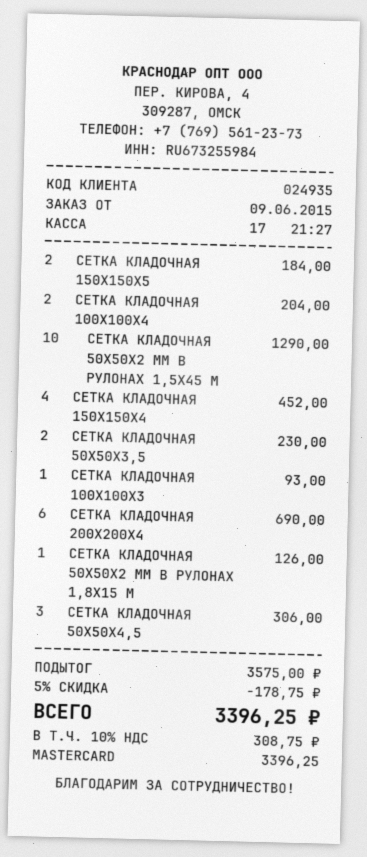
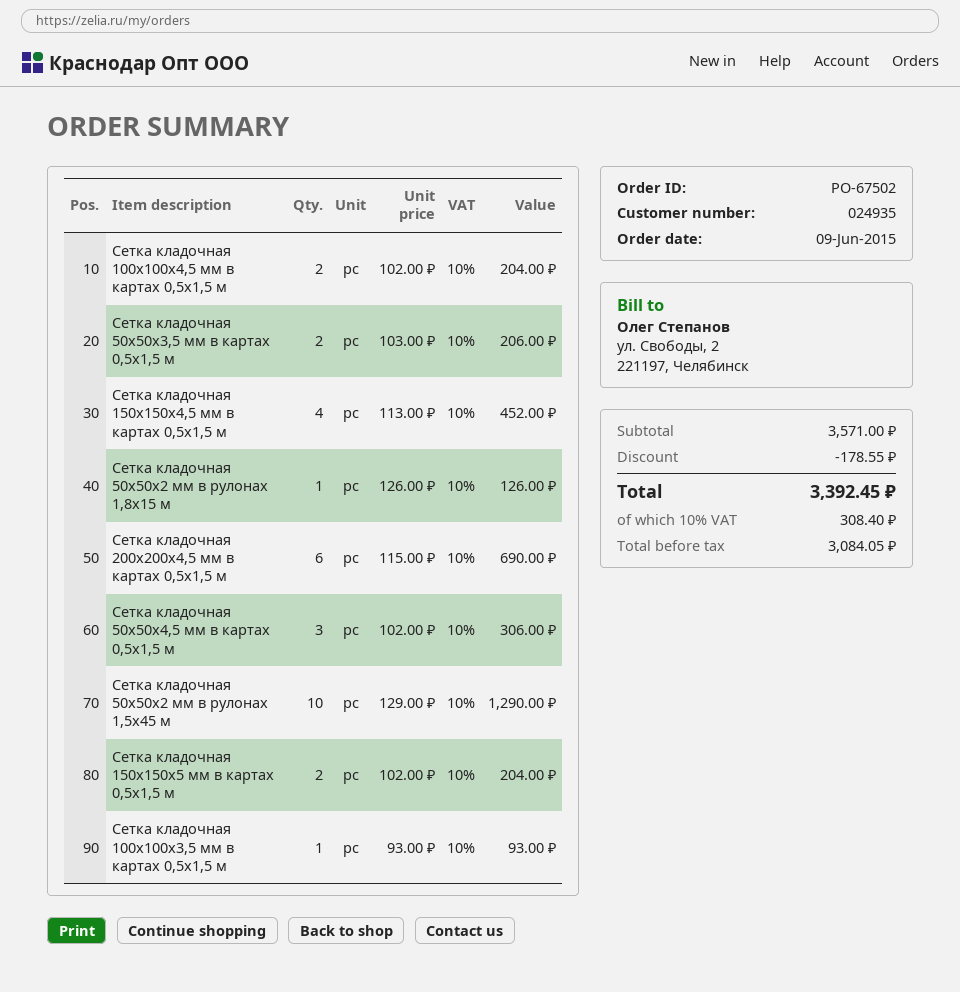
СЕТКА КЛАДОЧНАЯ 150Х150Х5: 2 for 184.00 -> 2 for 204.00
СЕТКА КЛАДОЧНАЯ 50Х50Х3,5: 2 for 230.00 -> 2 for 206.00
subtotal: 3575.00 -> 3571.00
discount: 178.75 -> 178.55
tax: 10% = 308.75 -> 10% = 308.40
total: 3396.25 -> 3392.45

